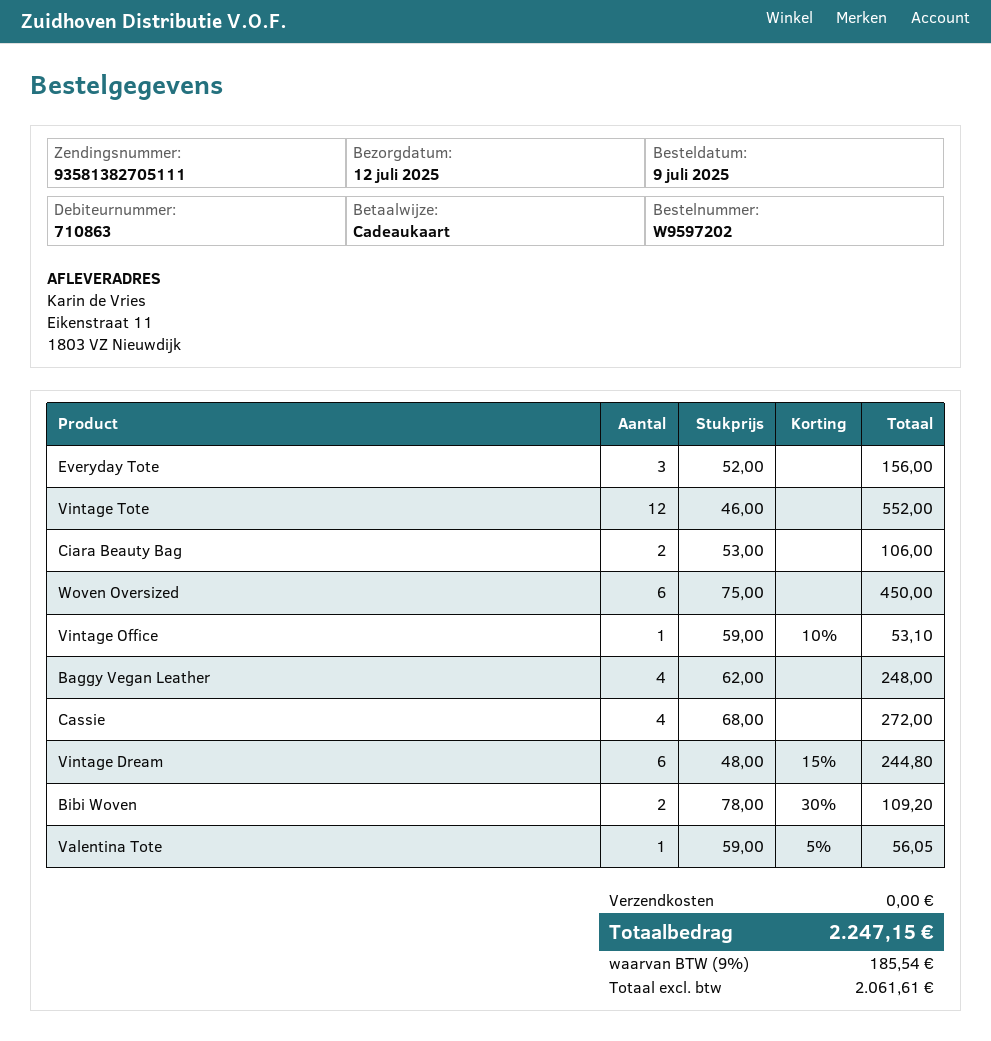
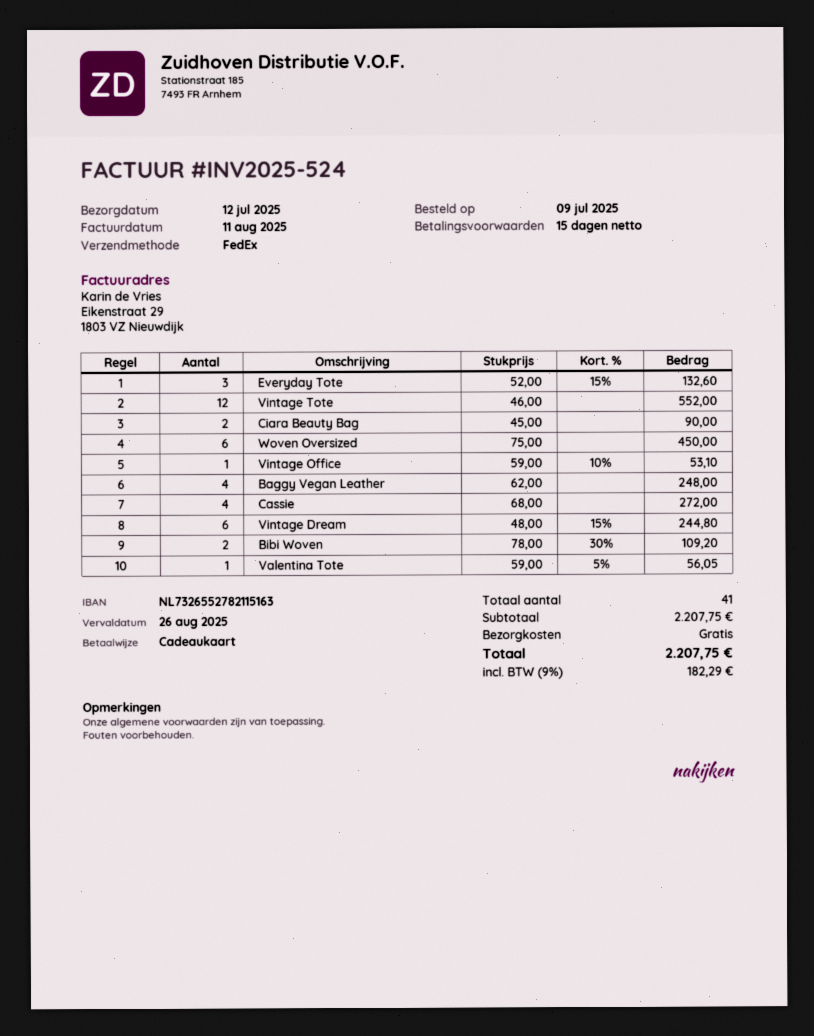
Everyday Tote: 3 x 52.00 = 156.00 -> 3 x 52.00 - 15% = 132.60
Ciara Beauty Bag: 2 x 53.00 = 106.00 -> 2 x 45.00 = 90.00
tax: 9% = 185.54 -> 9% = 182.29
total: 2247.15 -> 2207.75

